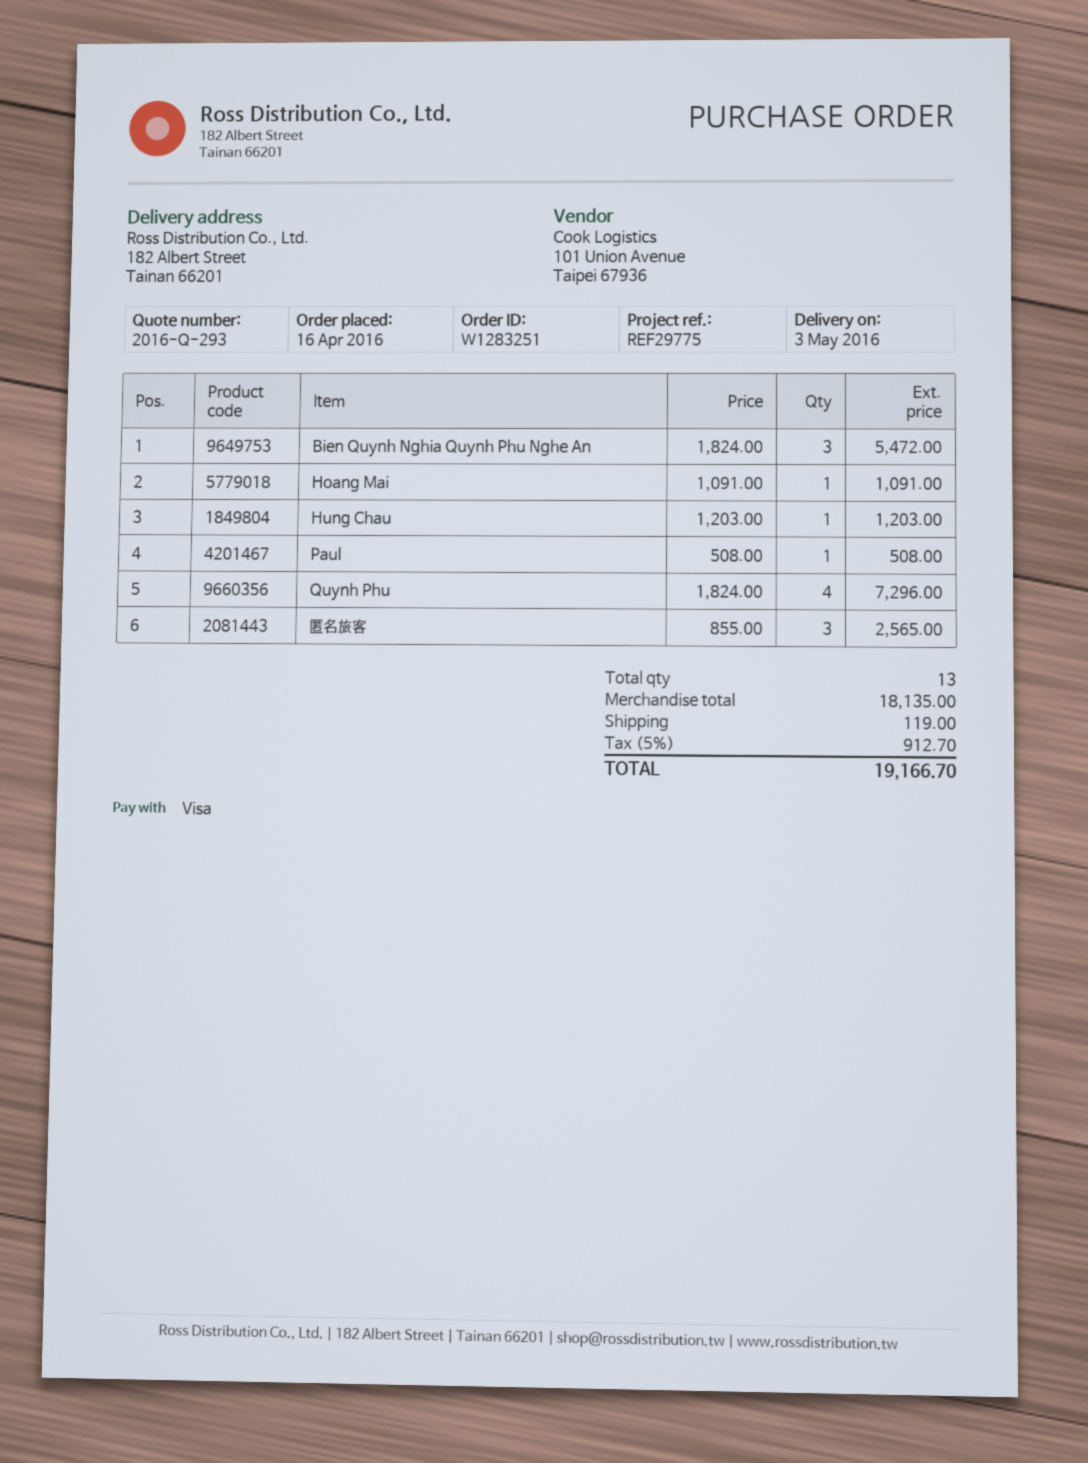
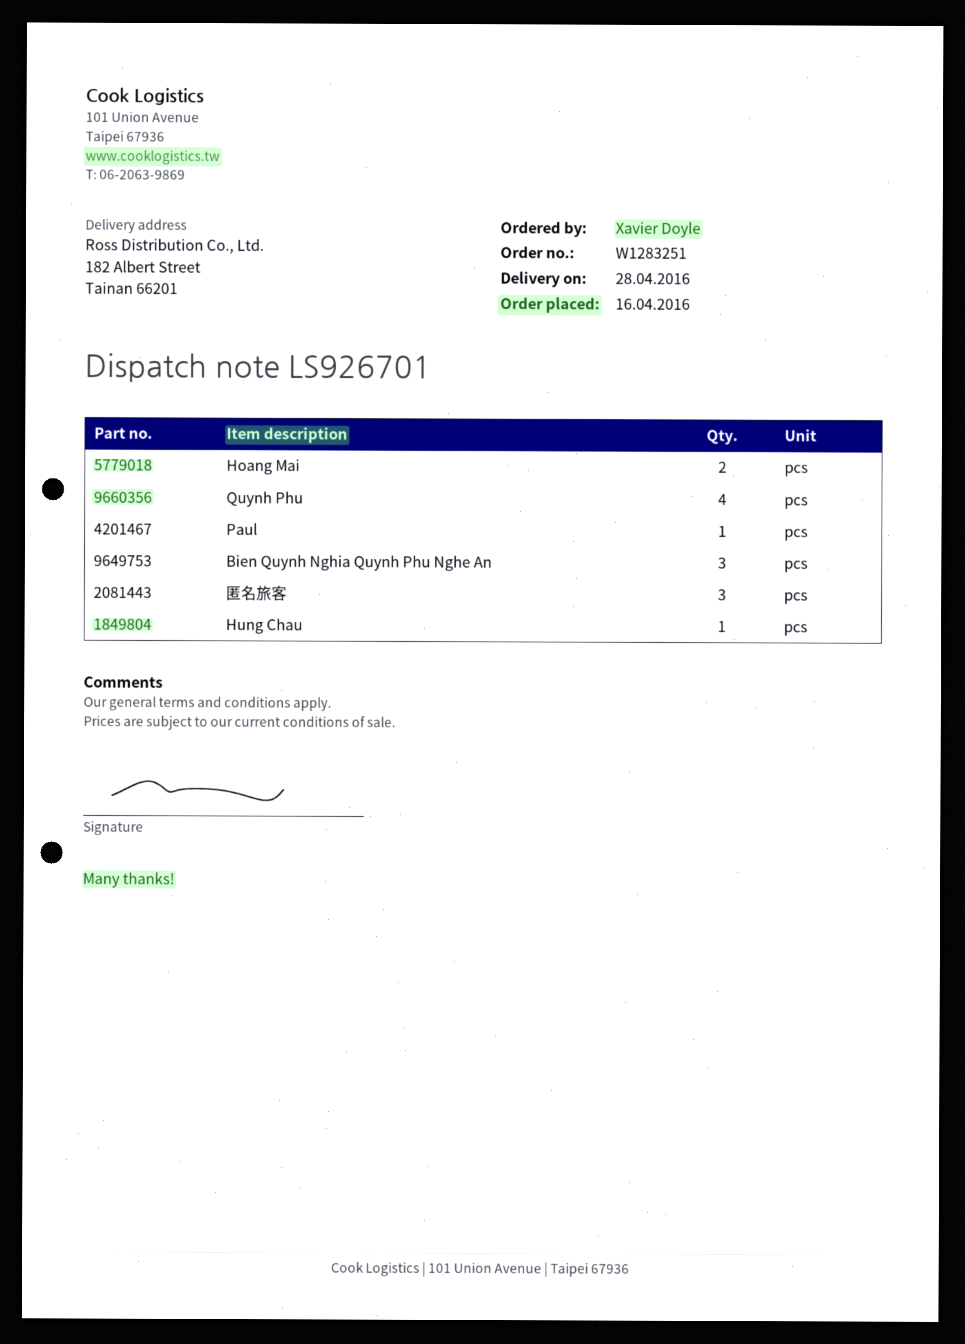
delivery date: 2016-05-03 -> 2016-04-28
Hoang Mai: 1 -> 2

